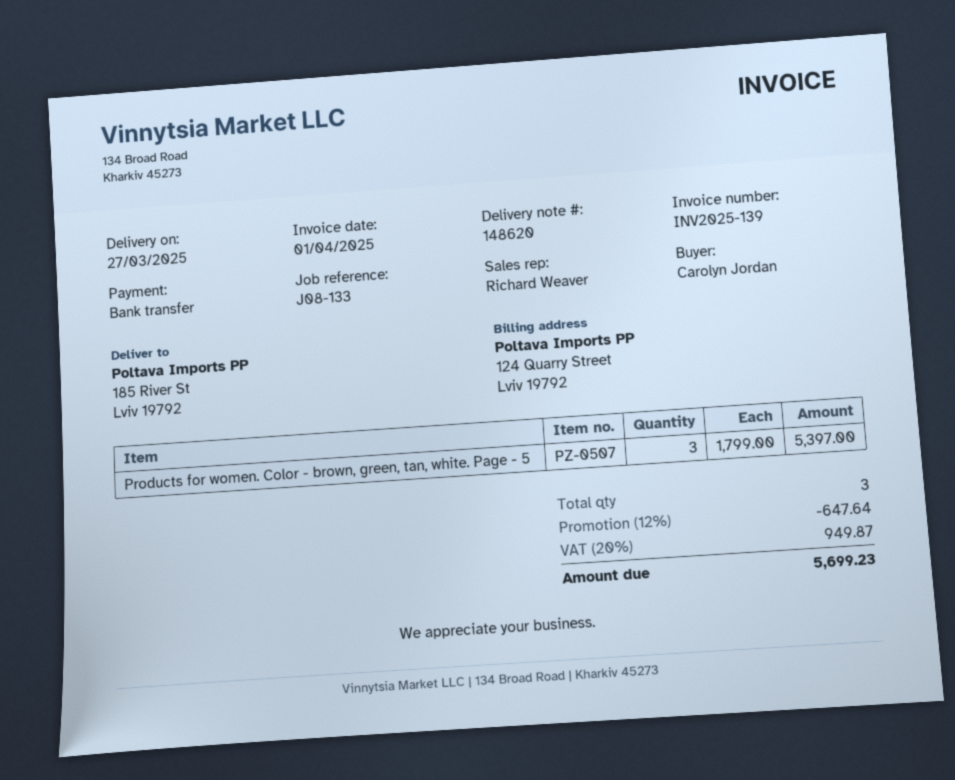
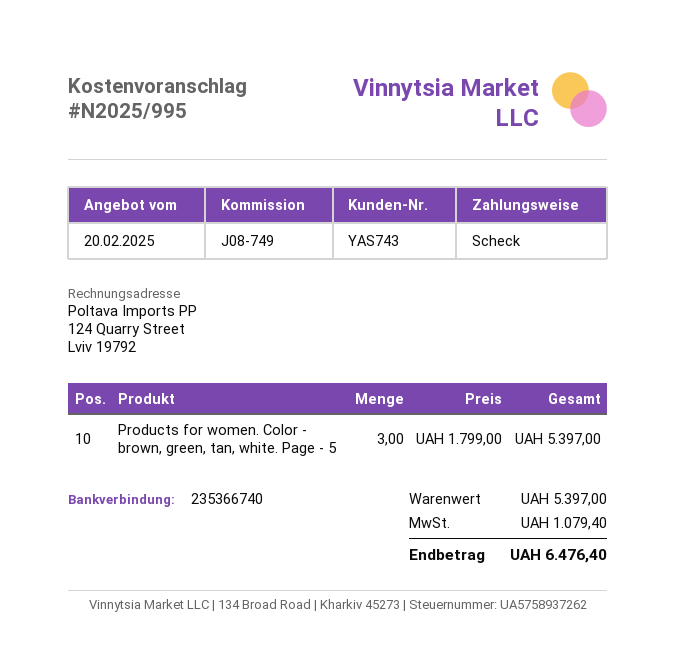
reference: J08-133 -> J08-749
payment method: bank transfer -> cheque
discount: 12% = 647.64 -> none
tax: 949.87 -> 1079.40
total: 5699.23 -> 6476.40

